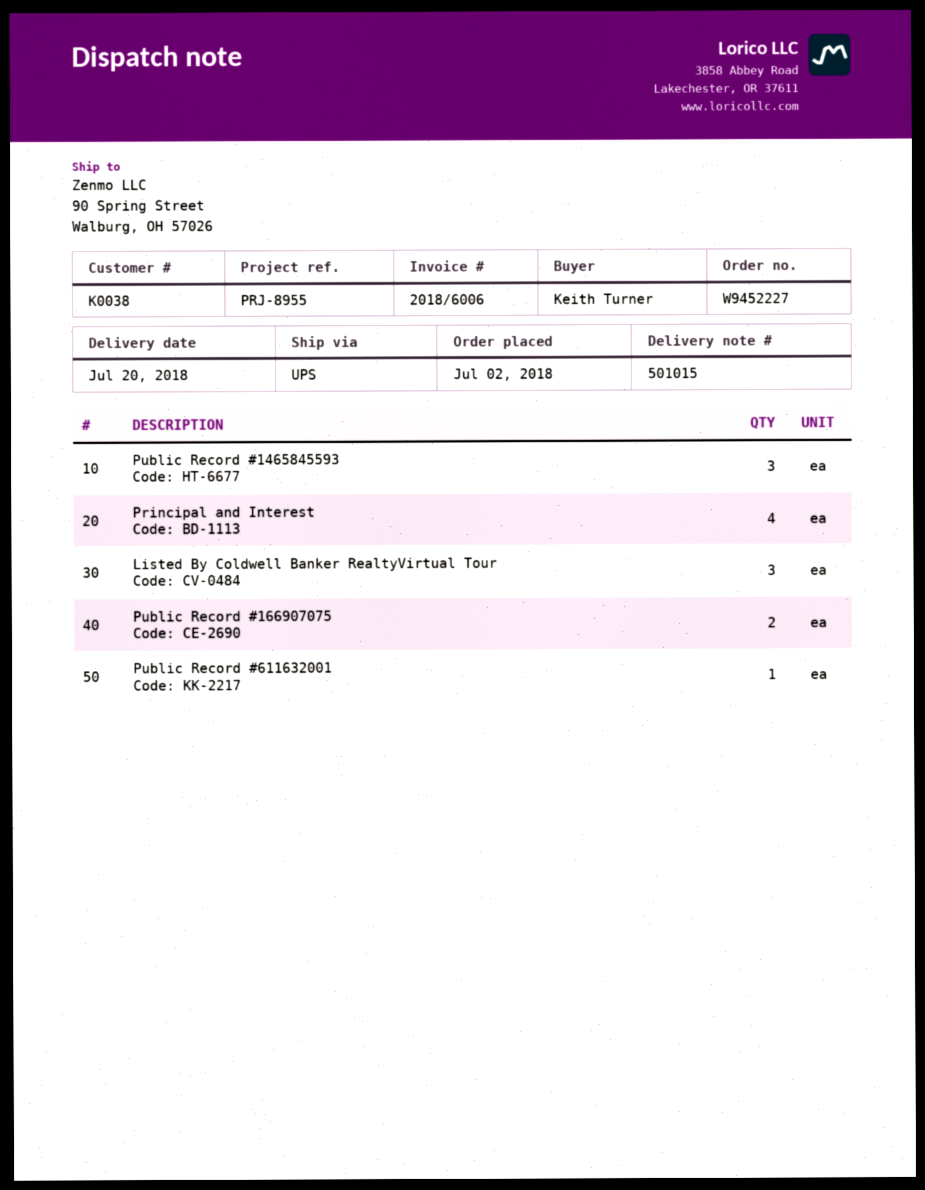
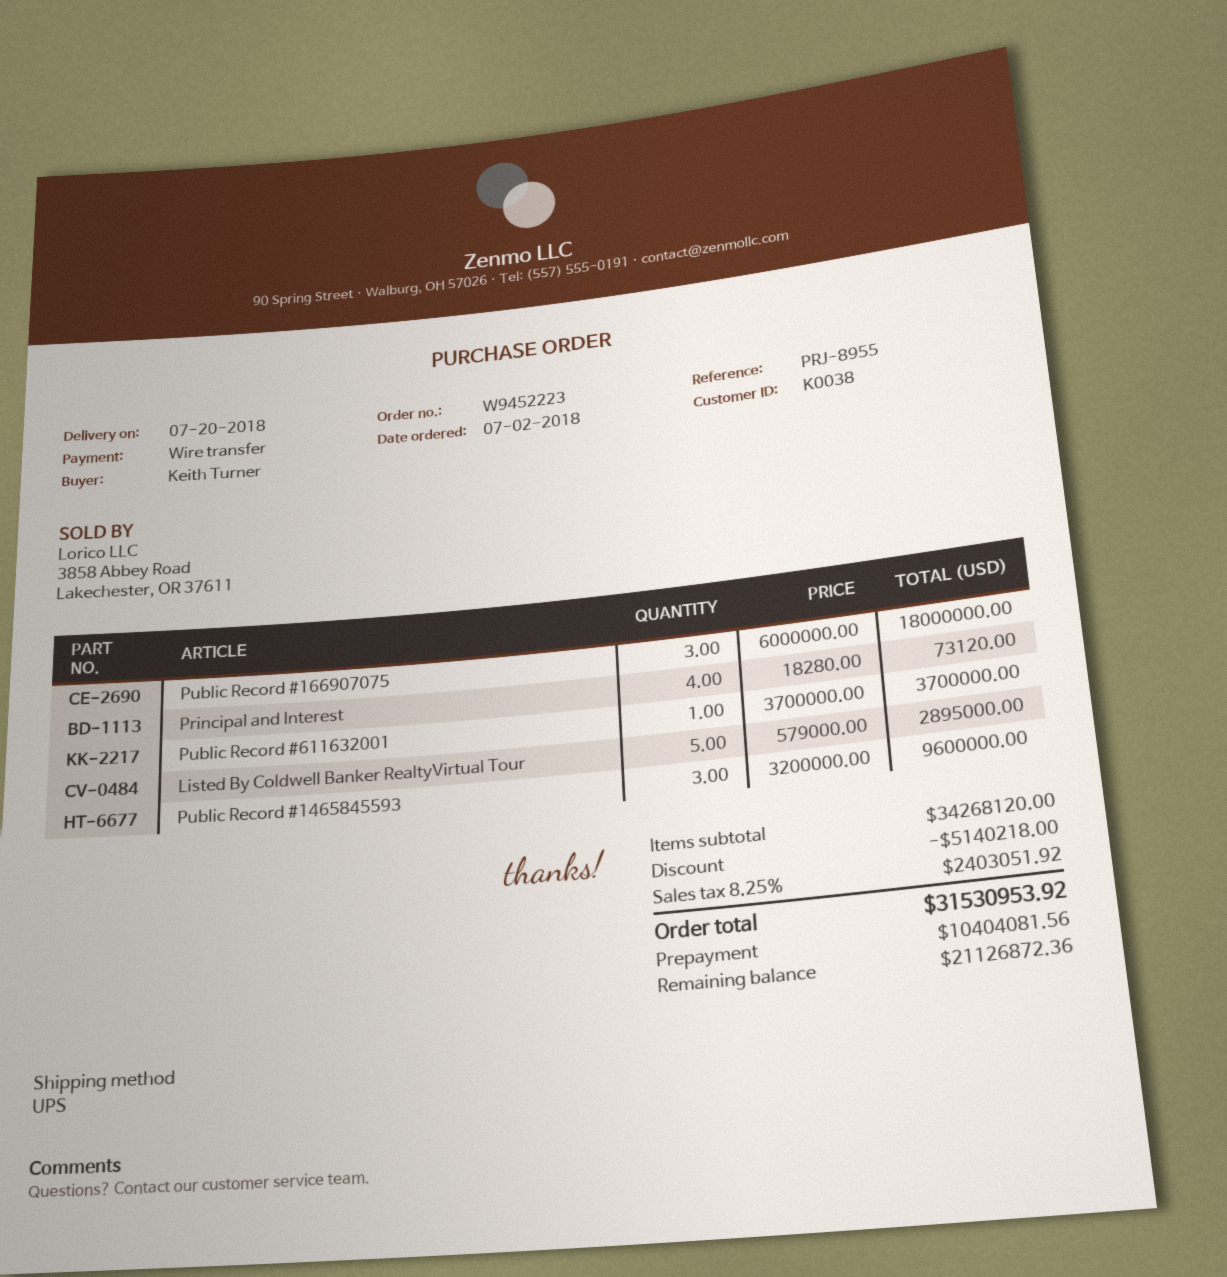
order number: W9452227 -> W9452223
Listed By Coldwell Banker RealtyVirtual Tour: 3 -> 5
Public Record #166907075: 2 -> 3

